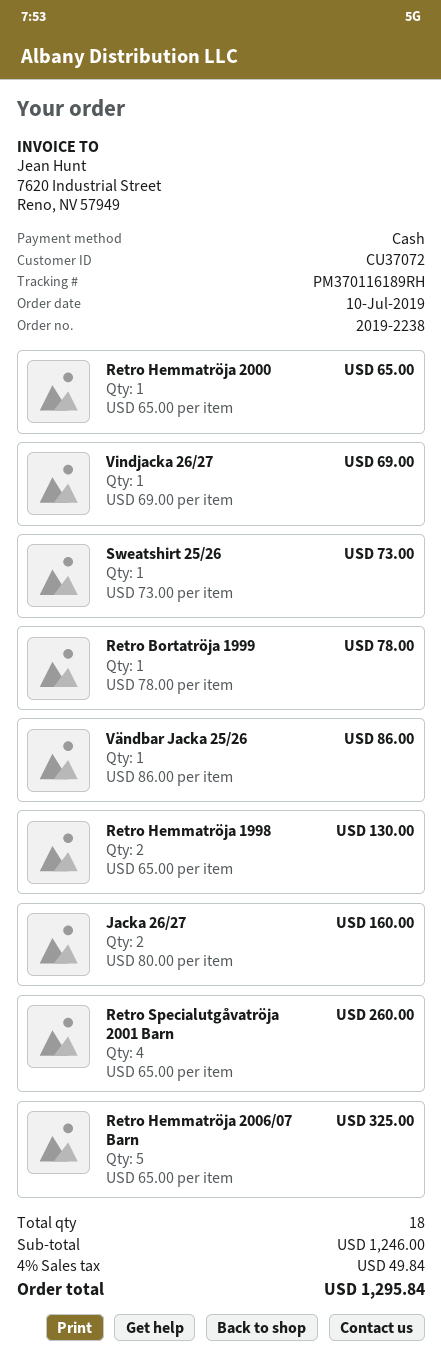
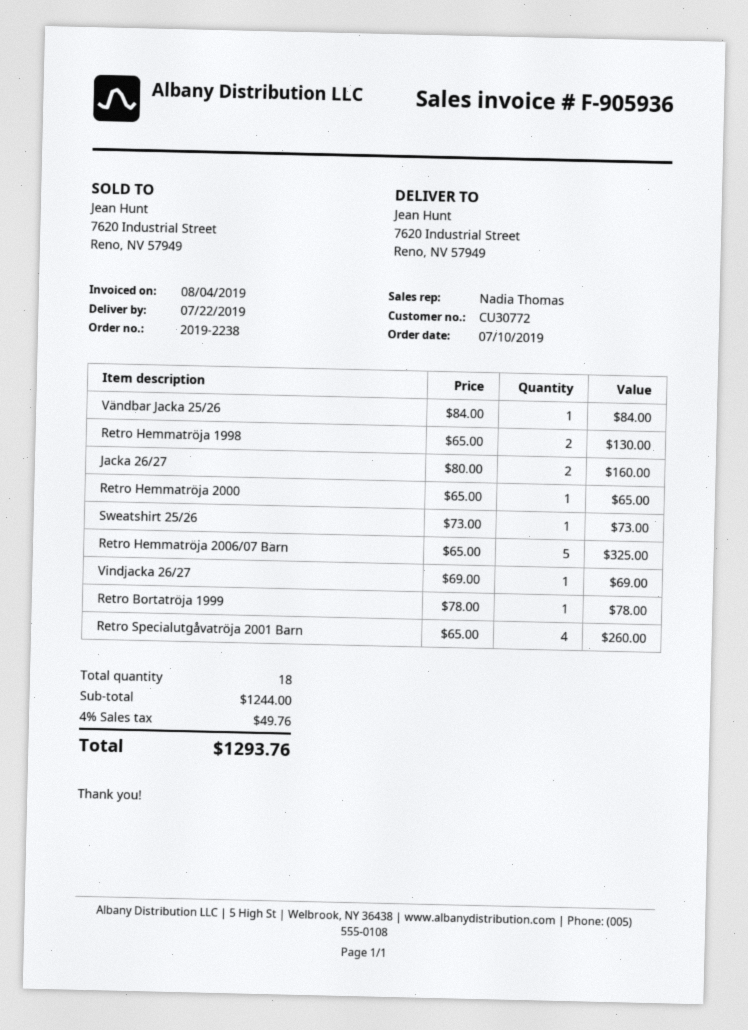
customer number: CU37072 -> CU30772
Vändbar Jacka 25/26: 1 x 86.00 = 86.00 -> 1 x 84.00 = 84.00
subtotal: 1246.00 -> 1244.00
tax: 4% = 49.84 -> 4% = 49.76
total: 1295.84 -> 1293.76

